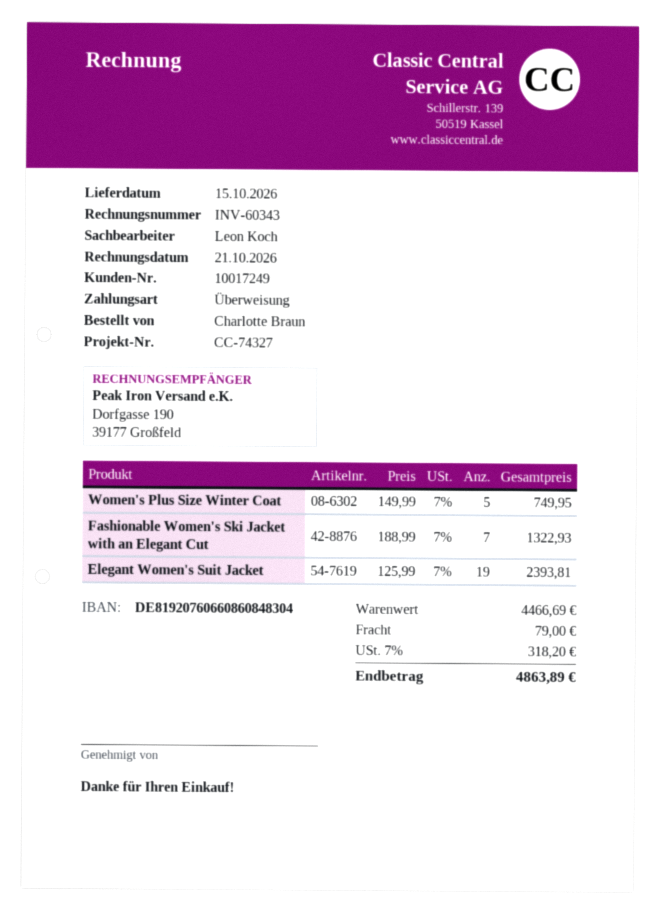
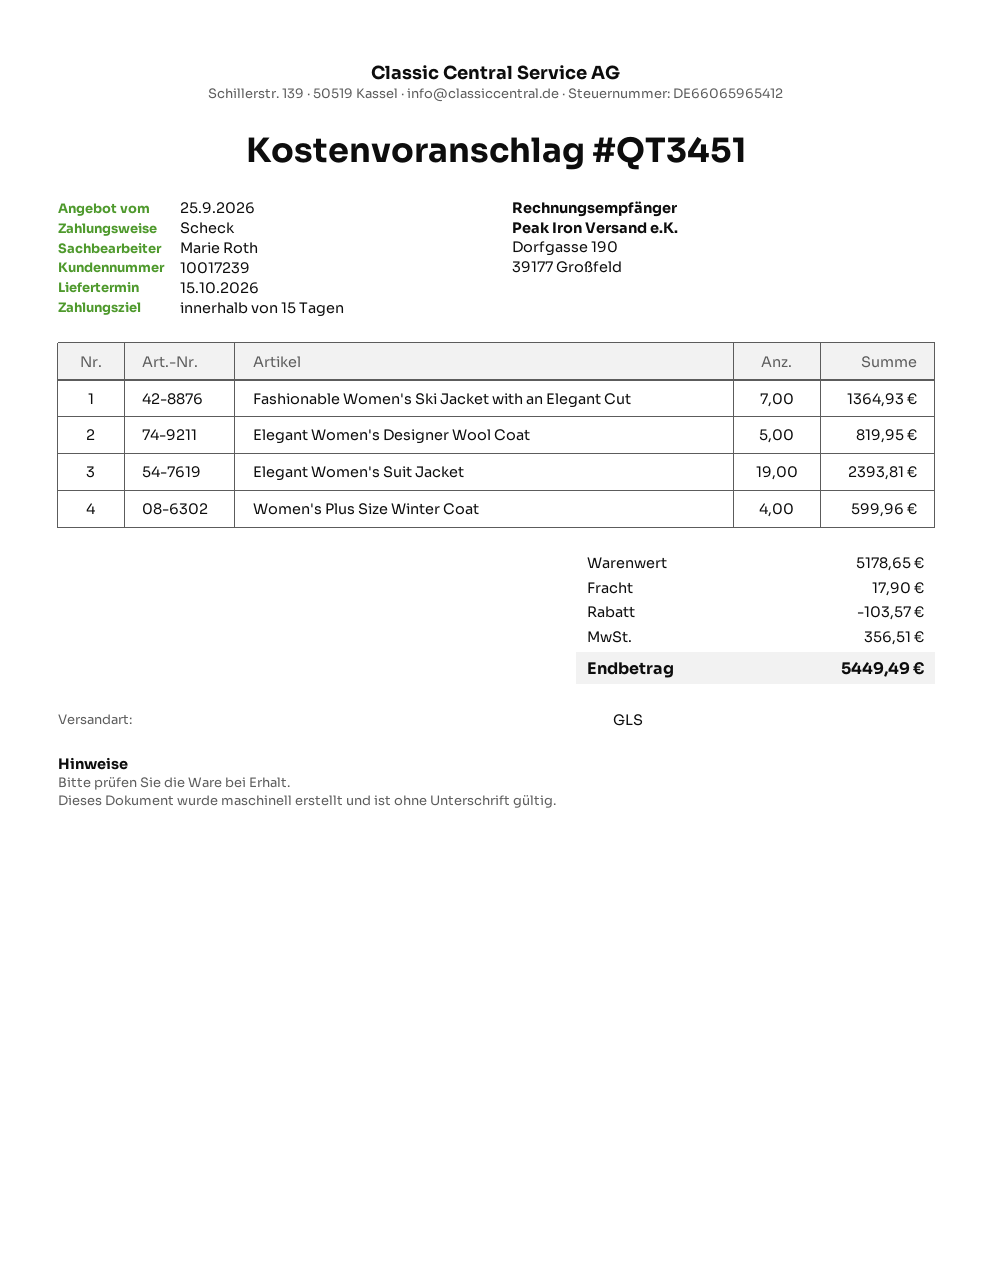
customer number: 10017249 -> 10017239
sales rep: Leon Koch -> Marie Roth
payment method: bank transfer -> cheque
Women's Plus Size Winter Coat: 5 for 749.95 -> 4 for 599.96
Fashionable Women's Ski Jacket with an Elegant Cut: 7 for 1322.93 -> 7 for 1364.93
Elegant Women's Designer Wool Coat: none -> 5 for 819.95
subtotal: 4466.69 -> 5178.65
discount: none -> 103.57
shipping: 79.00 -> 17.90
tax: 318.20 -> 356.51
total: 4863.89 -> 5449.49

